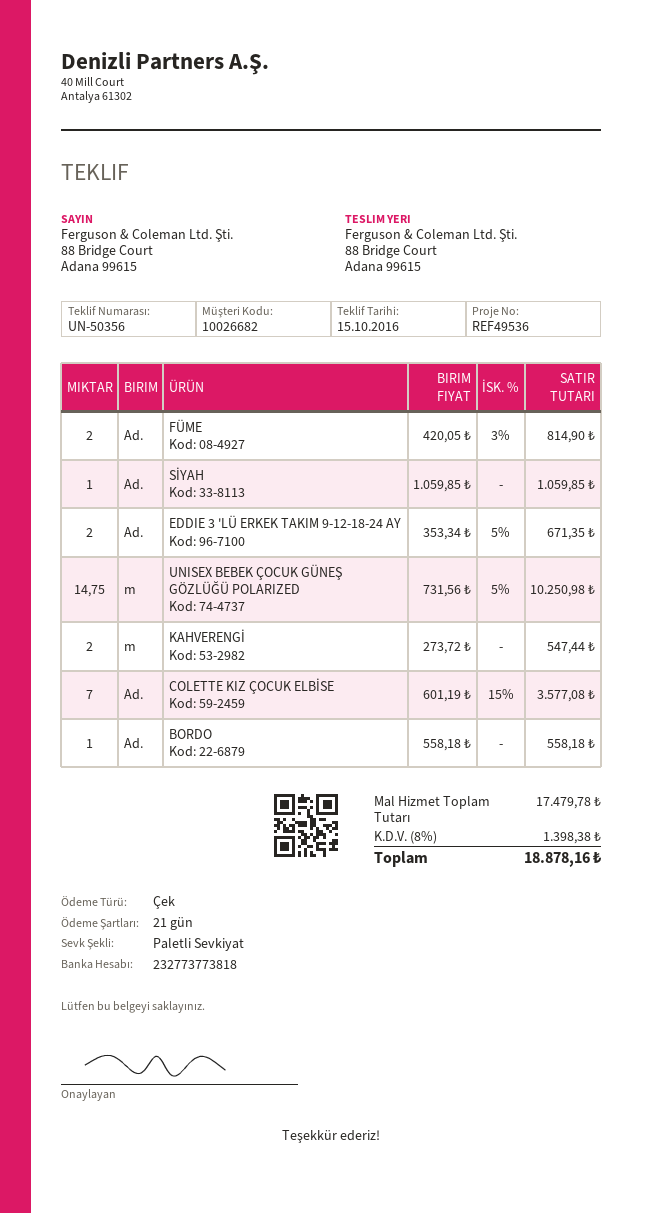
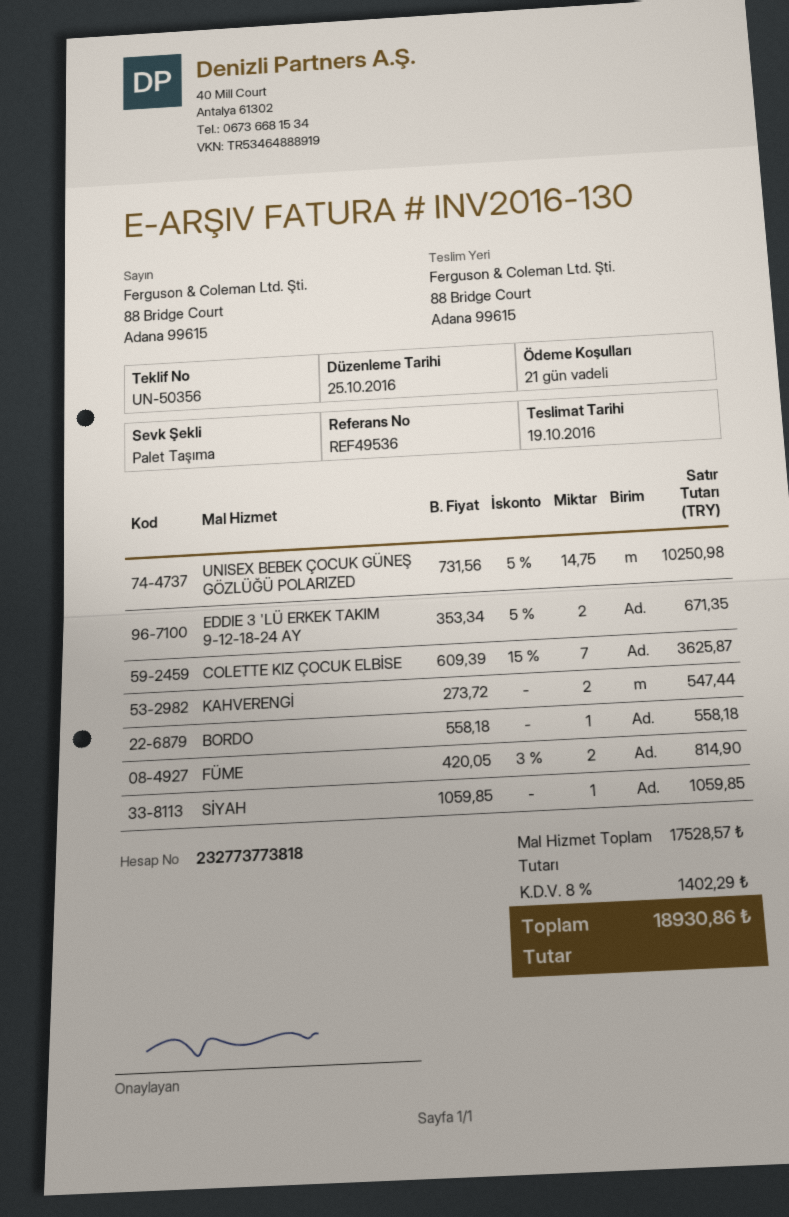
COLETTE KIZ ÇOCUK ELBİSE: 7 x 601.19 - 15% = 3577.08 -> 7 x 609.39 - 15% = 3625.87
subtotal: 17479.78 -> 17528.57
tax: 8% = 1398.38 -> 8% = 1402.29
total: 18878.16 -> 18930.86

